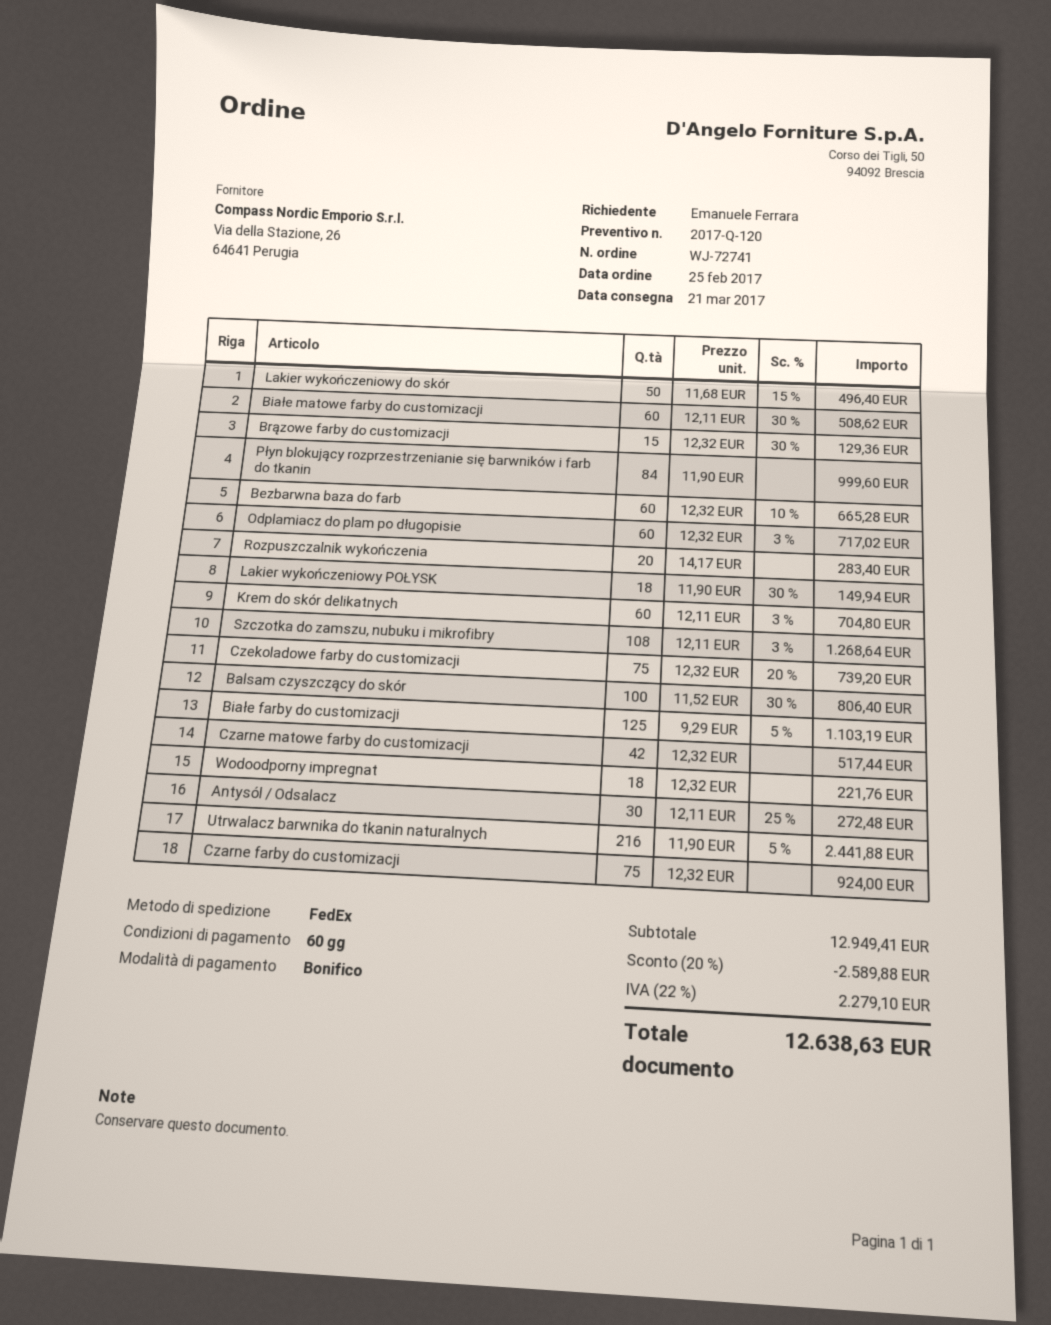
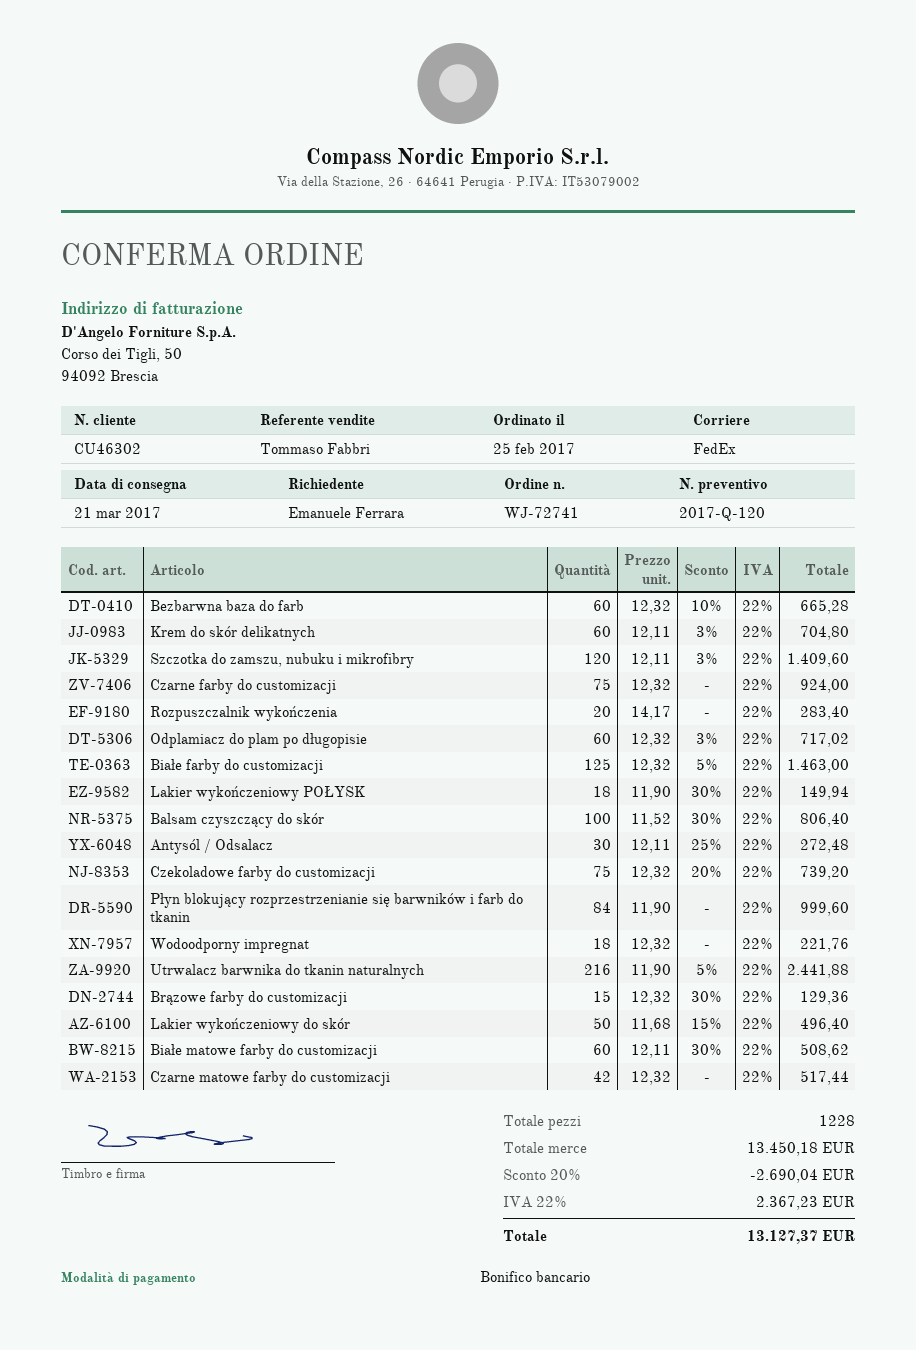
Szczotka do zamszu, nubuku i mikrofibry: 108 x 12.11 - 3% = 1268.64 -> 120 x 12.11 - 3% = 1409.60
Białe farby do customizacji: 125 x 9.29 - 5% = 1103.19 -> 125 x 12.32 - 5% = 1463.00
subtotal: 12949.41 -> 13450.18
discount: 20% = 2589.88 -> 20% = 2690.04
tax: 22% = 2279.10 -> 22% = 2367.23
total: 12638.63 -> 13127.37

